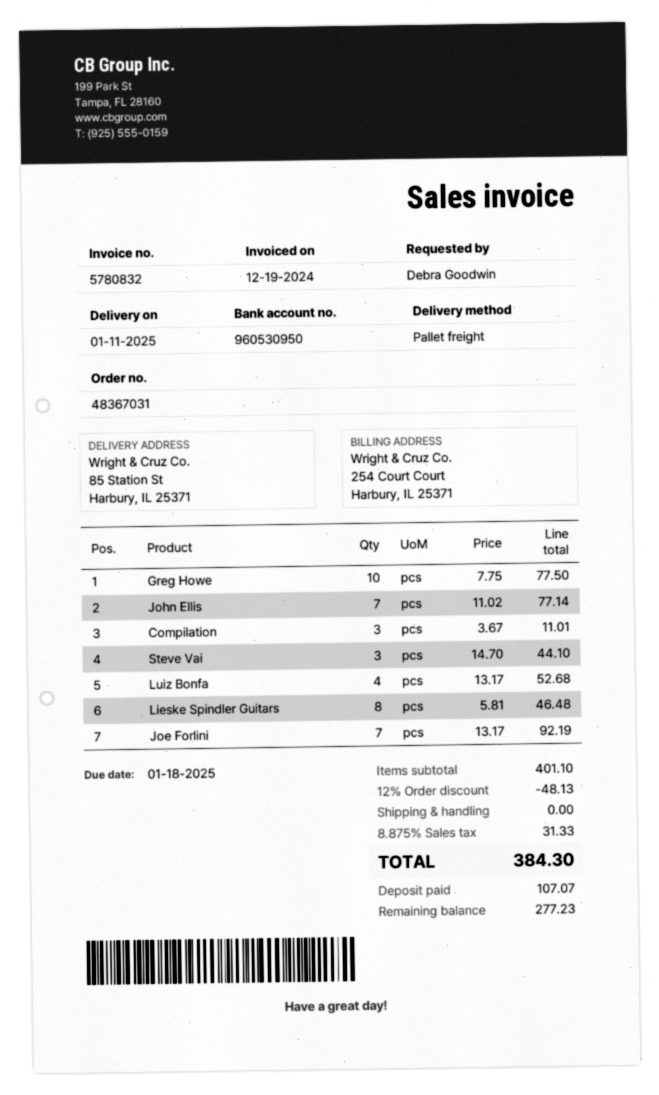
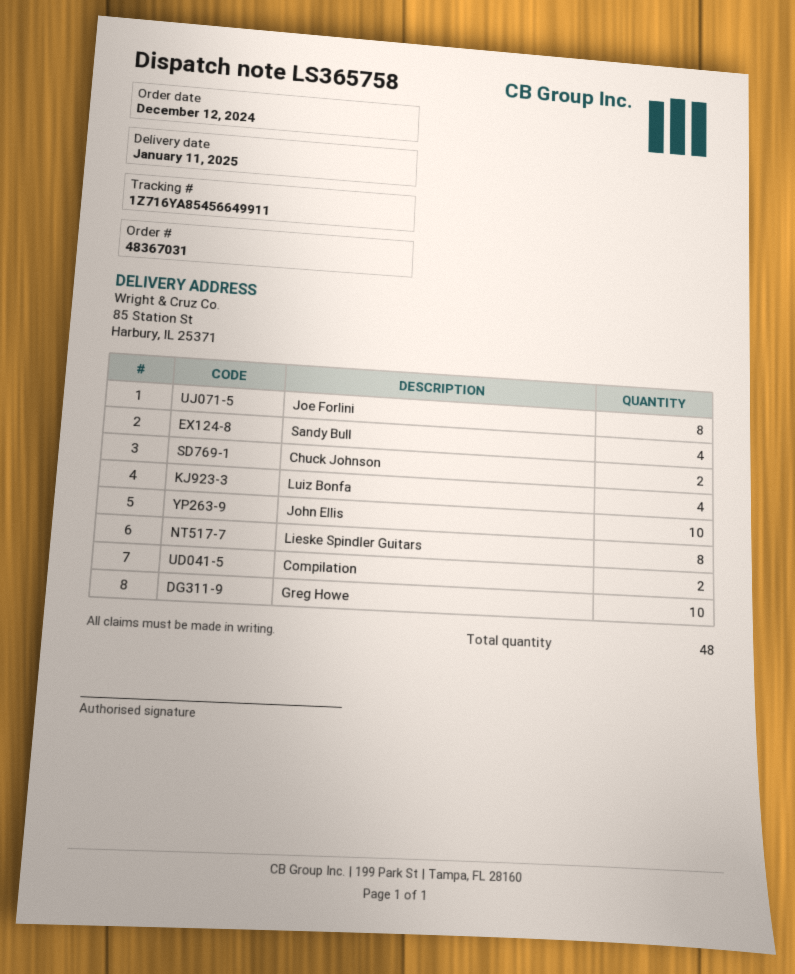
John Ellis: 7 -> 10
Compilation: 3 -> 2
Steve Vai: 3 -> none
Joe Forlini: 7 -> 8
Sandy Bull: none -> 4
Chuck Johnson: none -> 2

